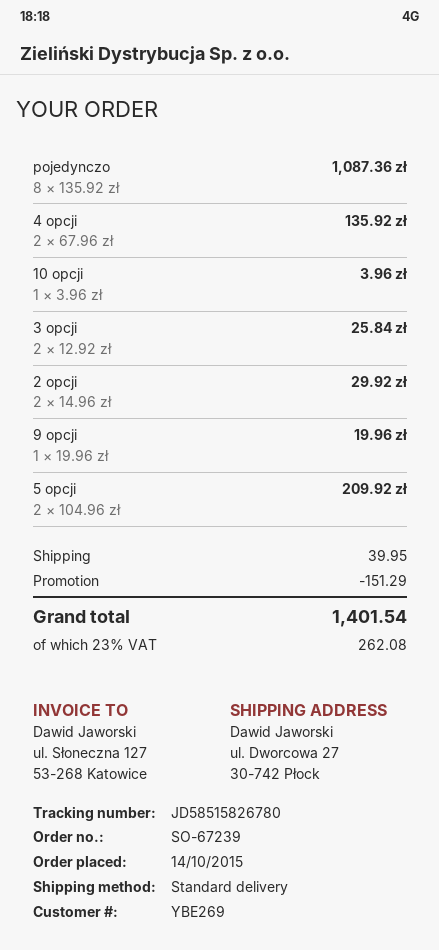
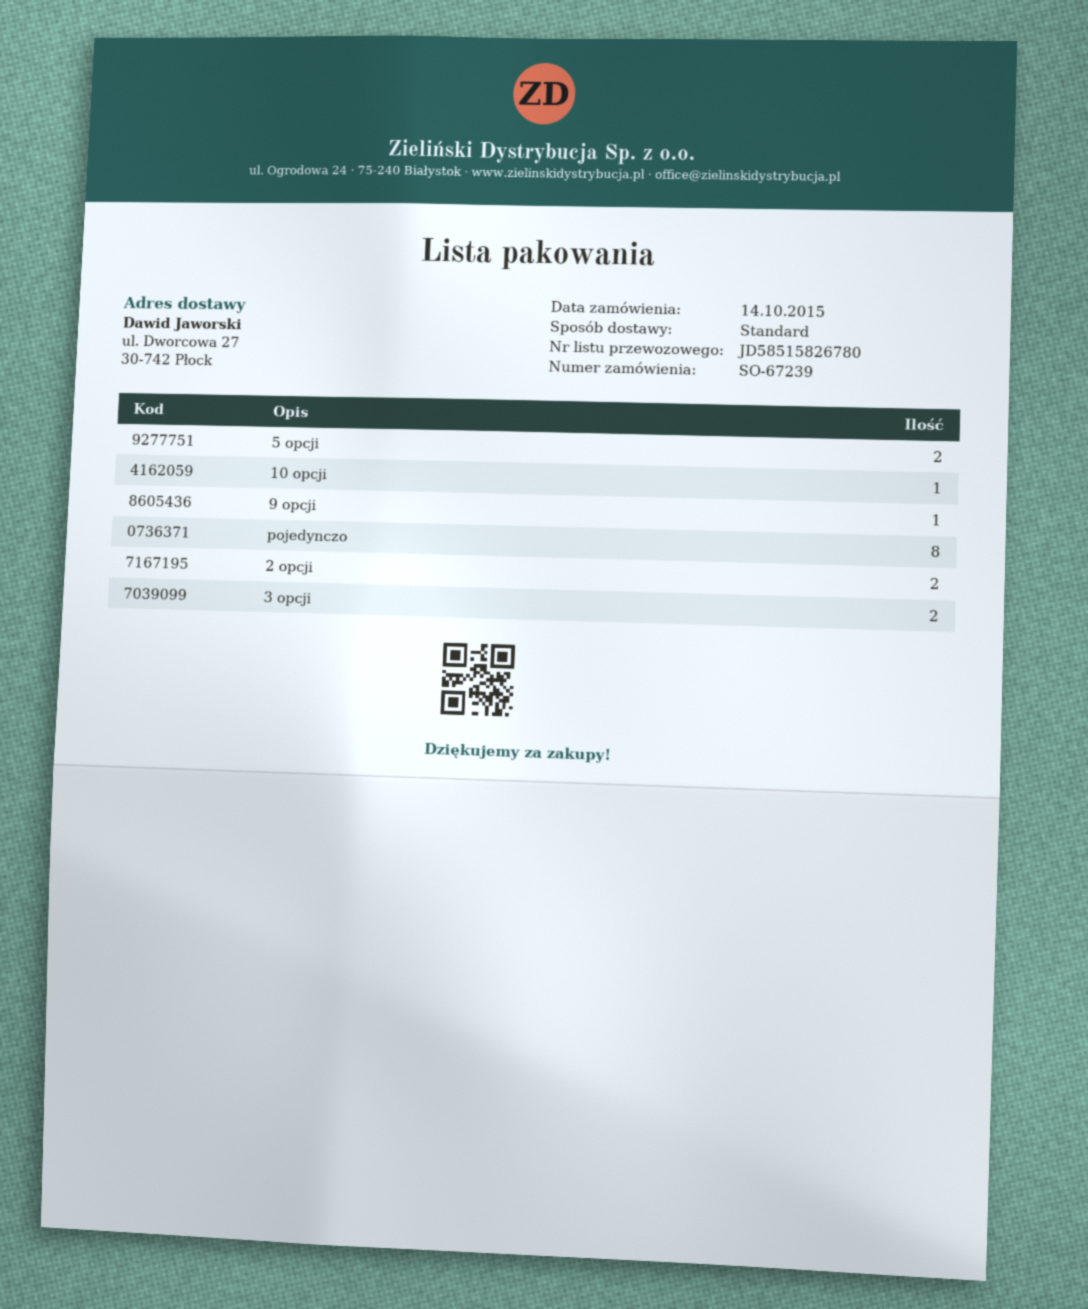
4 opcji: 2 -> none

